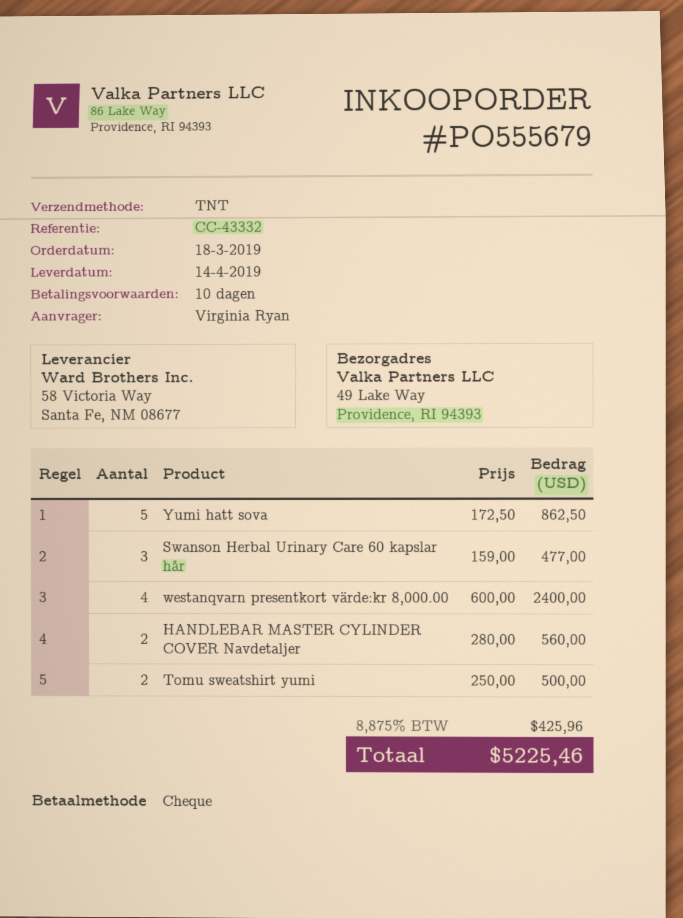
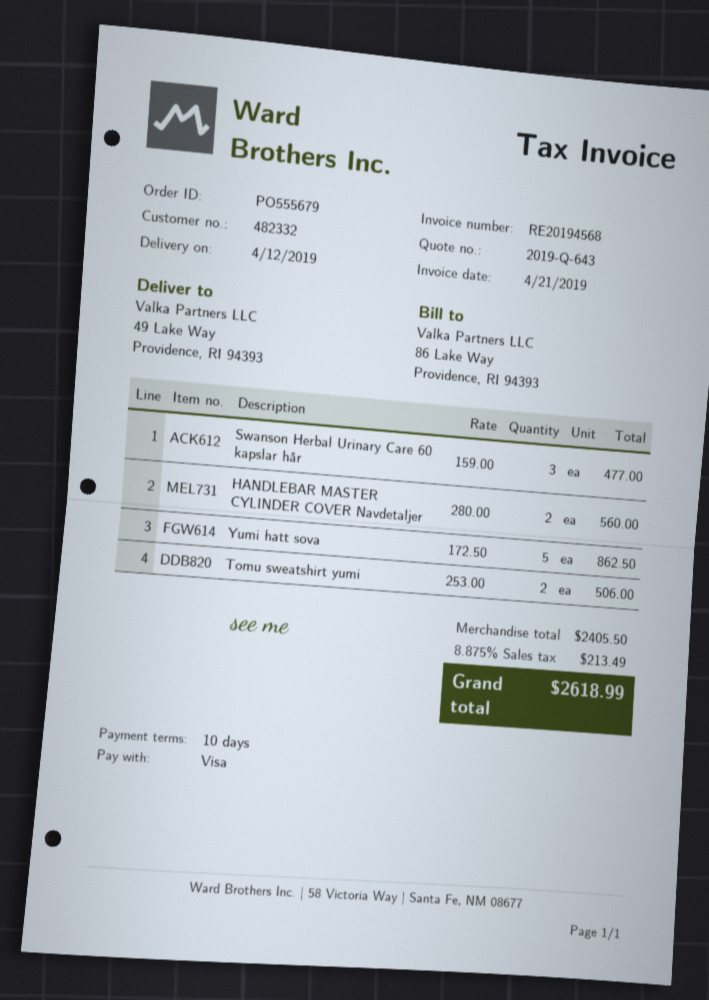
delivery date: 2019-04-14 -> 2019-04-12
payment method: cheque -> Visa
westanqvarn presentkort värde:kr 8,000.00: 4 x 600.00 = 2400.00 -> none
Tomu sweatshirt yumi: 2 x 250.00 = 500.00 -> 2 x 253.00 = 506.00
tax: 8.875% = 425.96 -> 8.875% = 213.49
total: 5225.46 -> 2618.99

